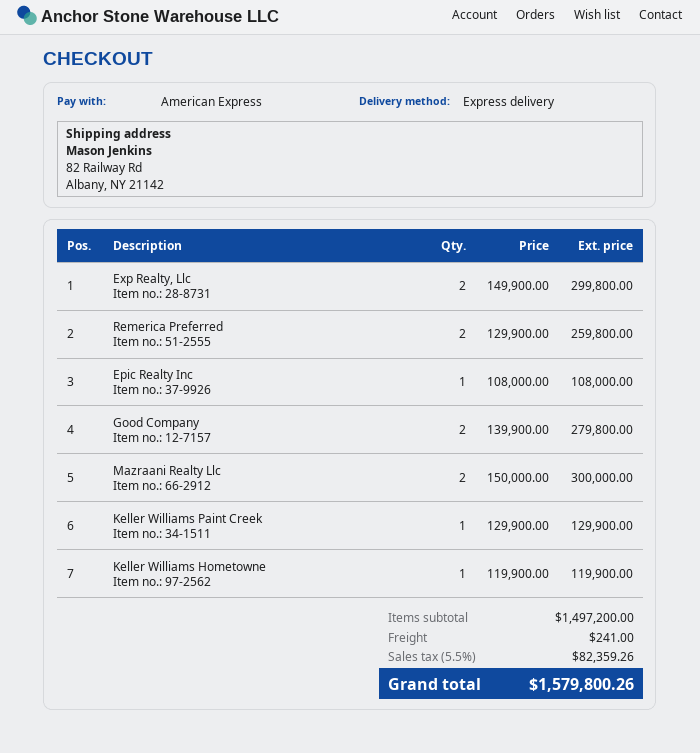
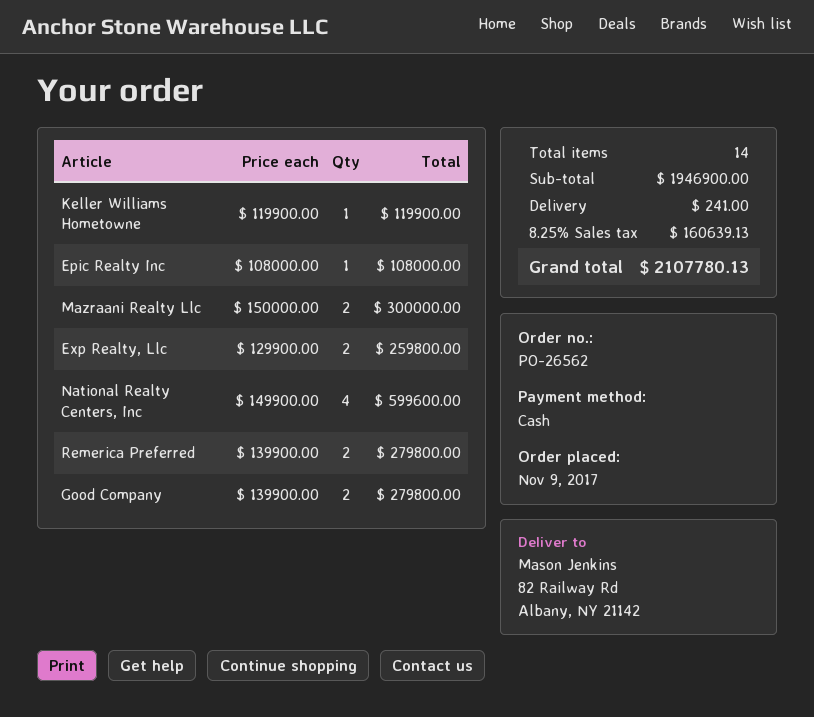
payment method: American Express -> cash
Exp Realty, Llc: 2 x 149900.00 = 299800.00 -> 2 x 129900.00 = 259800.00
Remerica Preferred: 2 x 129900.00 = 259800.00 -> 2 x 139900.00 = 279800.00
Keller Williams Paint Creek: 1 x 129900.00 = 129900.00 -> none
National Realty Centers, Inc: none -> 4 x 149900.00 = 599600.00
subtotal: 1497200.00 -> 1946900.00
tax: 5.5% = 82359.26 -> 8.25% = 160639.13
total: 1579800.26 -> 2107780.13

